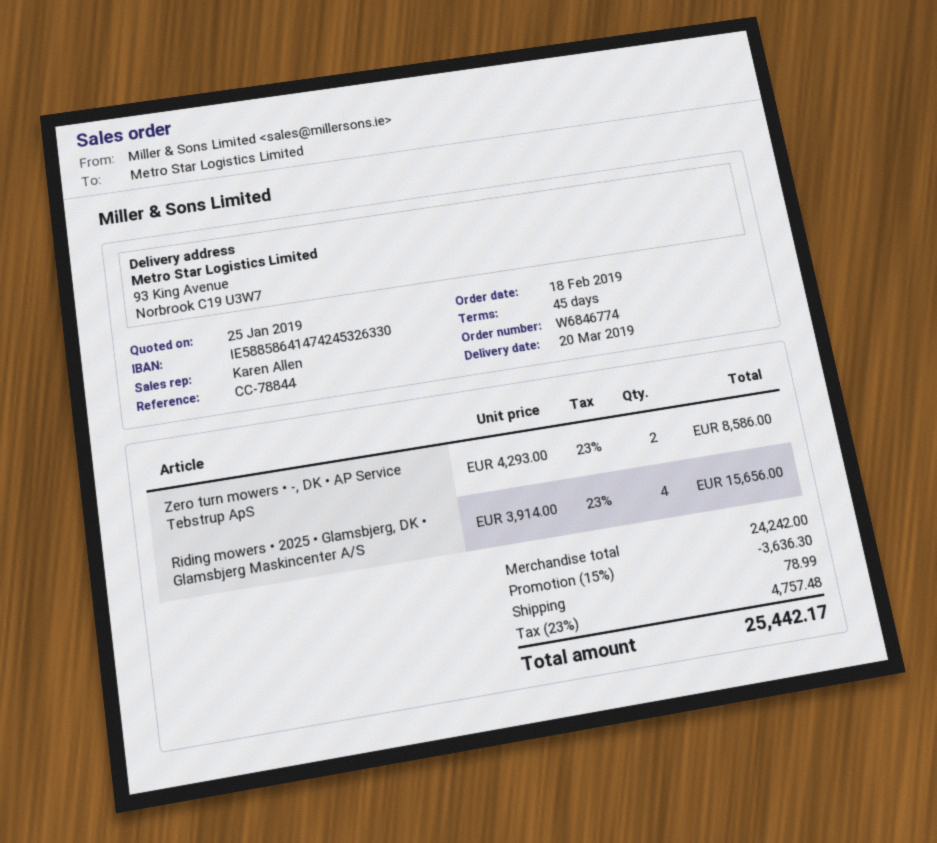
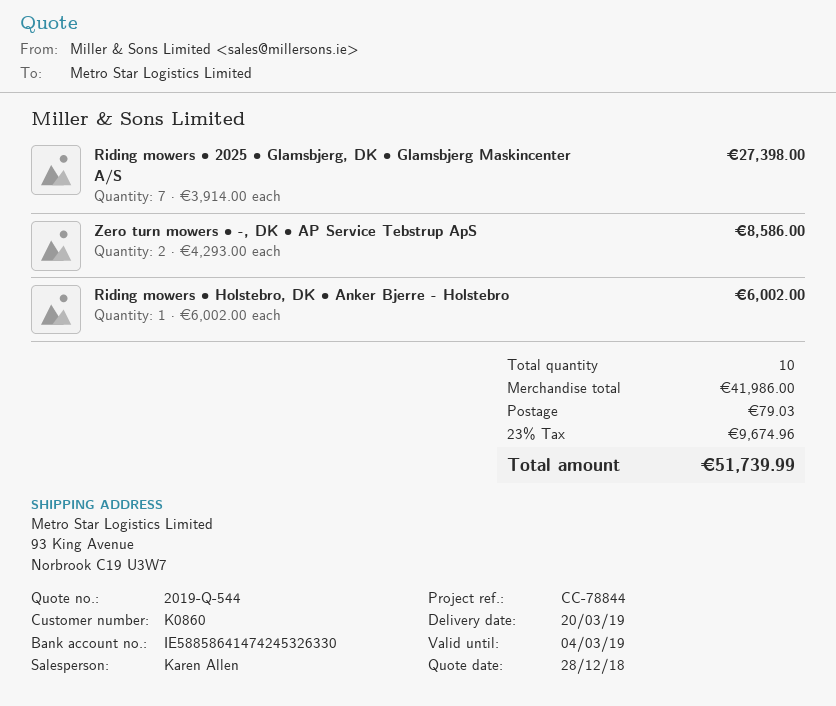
quote date: 2019-01-25 -> 2018-12-28
Riding mowers • 2025 • Glamsbjerg, DK • Glamsbjerg Maskincenter A/S: 4 x 3914.00 = 15656.00 -> 7 x 3914.00 = 27398.00
Riding mowers • Holstebro, DK • Anker Bjerre - Holstebro: none -> 1 x 6002.00 = 6002.00
subtotal: 24242.00 -> 41986.00
discount: 15% = 3636.30 -> none
shipping: 78.99 -> 79.03
tax: 23% = 4757.48 -> 23% = 9674.96
total: 25442.17 -> 51739.99

